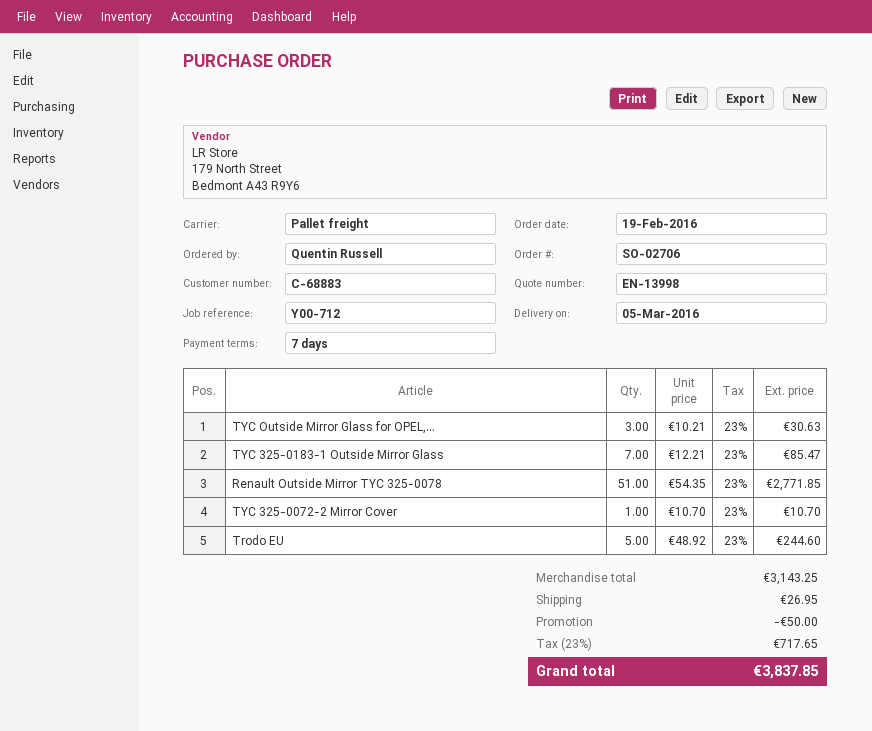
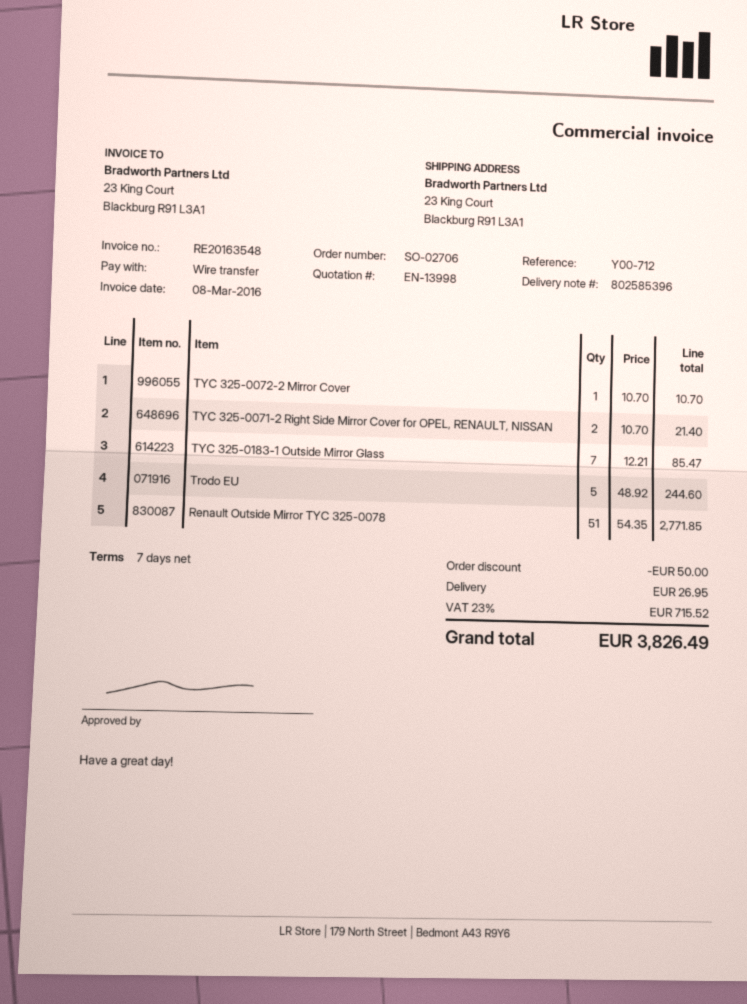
TYC Outside Mirror Glass for OPEL,...: 3 x 10.21 = 30.63 -> none
TYC 325-0071-2 Right Side Mirror Cover for OPEL, RENAULT, NISSAN: none -> 2 x 10.70 = 21.40
tax: 23% = 717.65 -> 23% = 715.52
total: 3837.85 -> 3826.49

